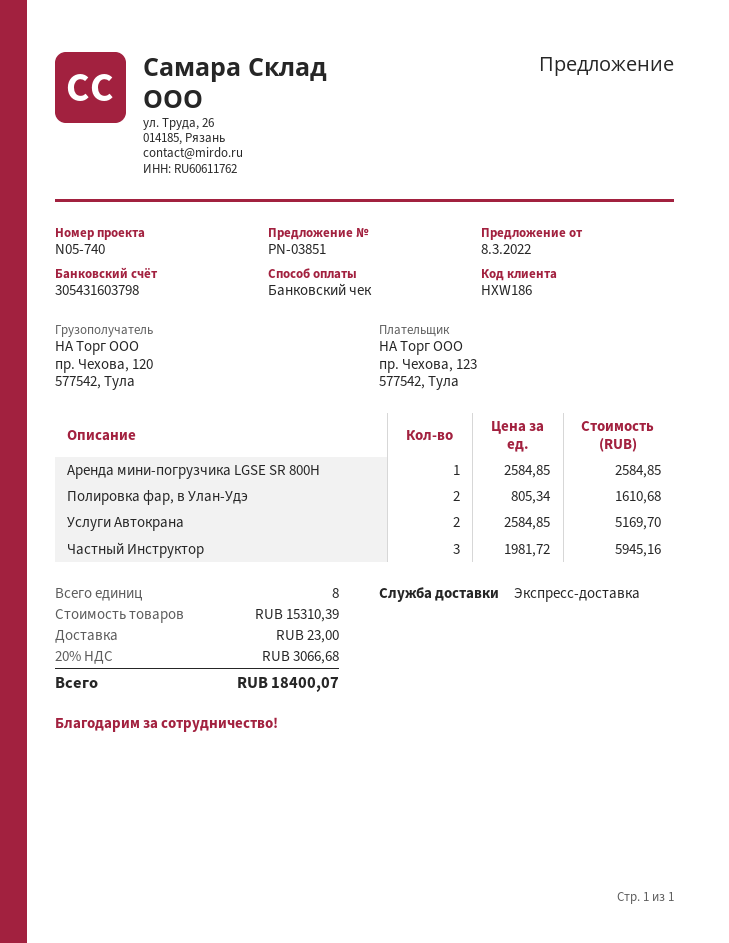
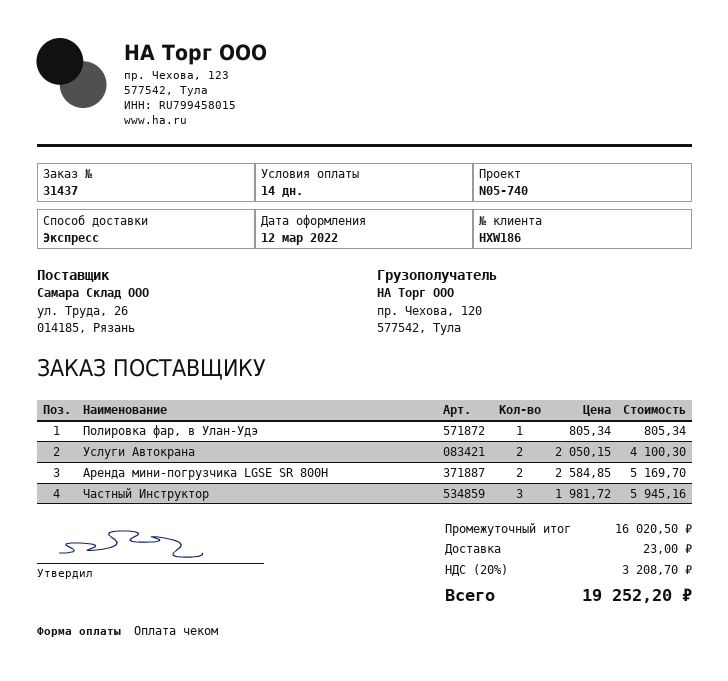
Аренда мини-погрузчика LGSE SR 800H: 1 x 2584.85 = 2584.85 -> 2 x 2584.85 = 5169.70
Полировка фар, в Улан-Удэ: 2 x 805.34 = 1610.68 -> 1 x 805.34 = 805.34
Услуги Автокрана: 2 x 2584.85 = 5169.70 -> 2 x 2050.15 = 4100.30
subtotal: 15310.39 -> 16020.50
tax: 20% = 3066.68 -> 20% = 3208.70
total: 18400.07 -> 19252.20

